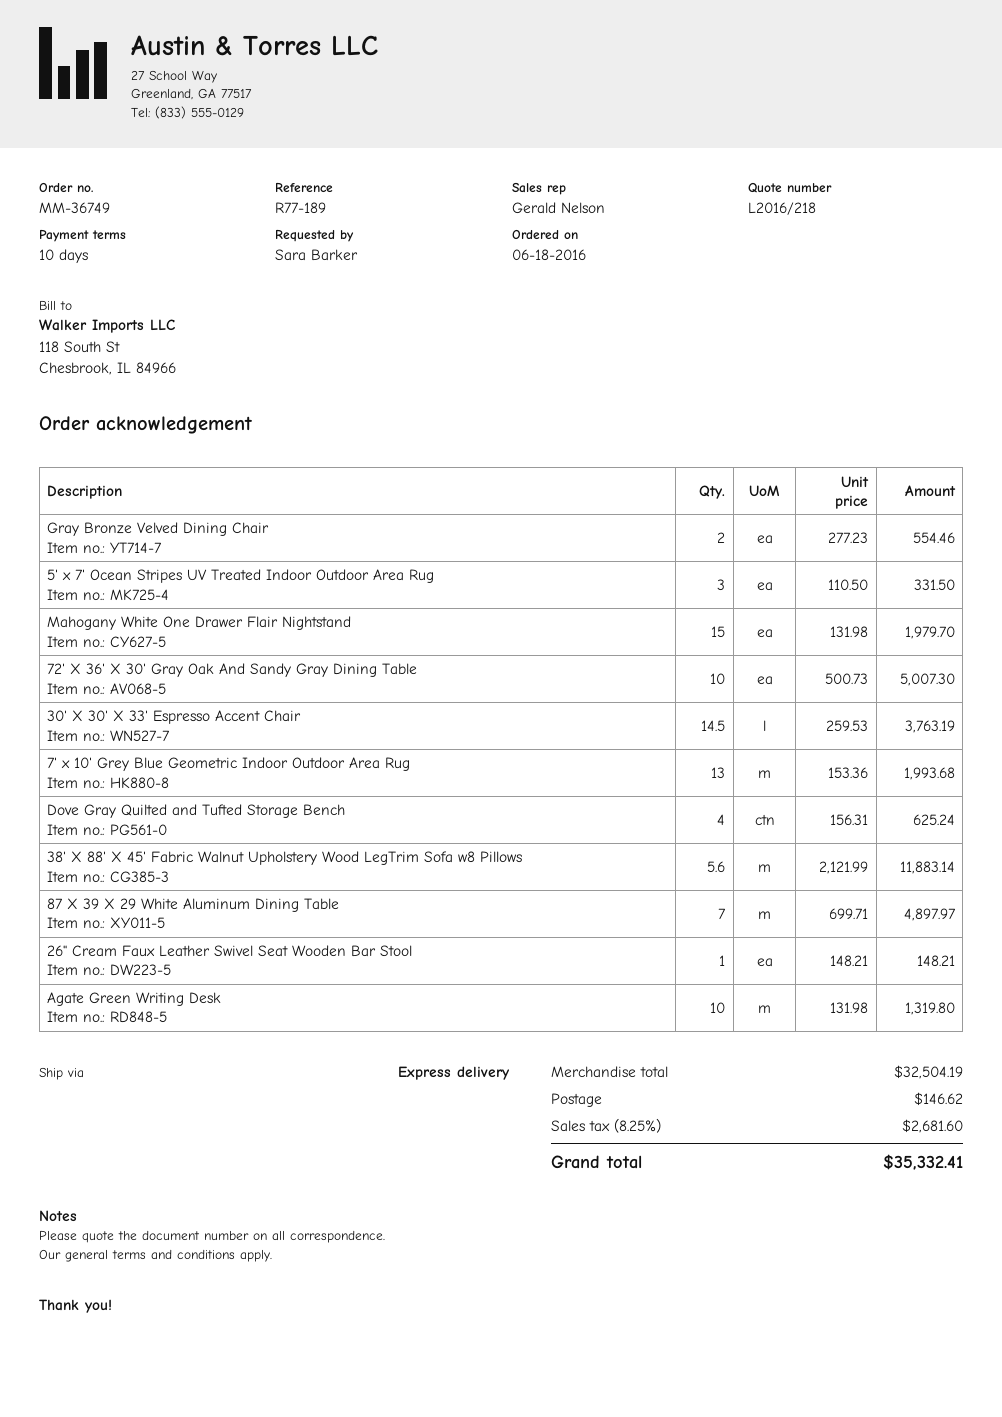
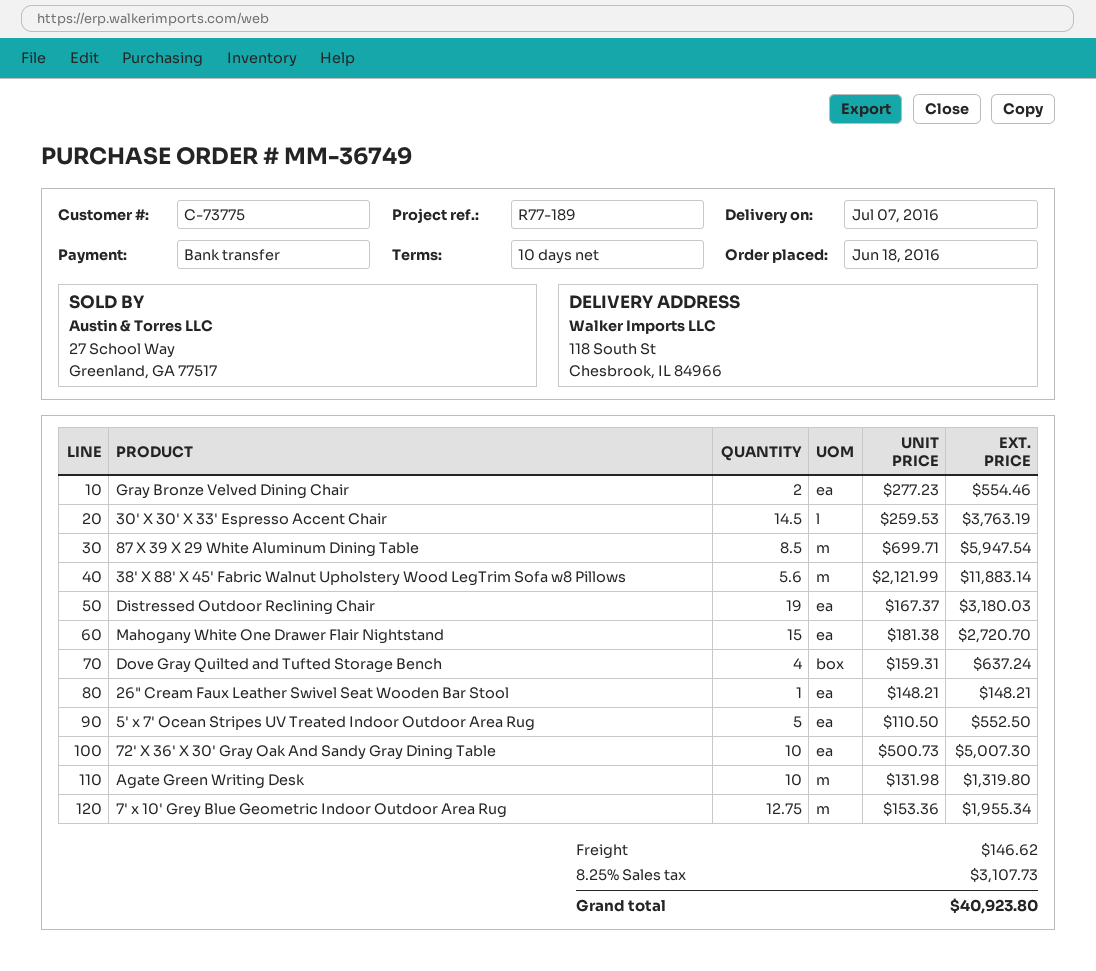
5' x 7' Ocean Stripes UV Treated Indoor Outdoor Area Rug: 3 x 110.50 = 331.50 -> 5 x 110.50 = 552.50
Mahogany White One Drawer Flair Nightstand: 15 x 131.98 = 1979.70 -> 15 x 181.38 = 2720.70
7' x 10' Grey Blue Geometric Indoor Outdoor Area Rug: 13 x 153.36 = 1993.68 -> 12.75 x 153.36 = 1955.34
Dove Gray Quilted and Tufted Storage Bench: 4 x 156.31 = 625.24 -> 4 x 159.31 = 637.24
87 X 39 X 29 White Aluminum Dining Table: 7 x 699.71 = 4897.97 -> 8.5 x 699.71 = 5947.54
Distressed Outdoor Reclining Chair: none -> 19 x 167.37 = 3180.03
tax: 8.25% = 2681.60 -> 8.25% = 3107.73
total: 35332.41 -> 40923.80

